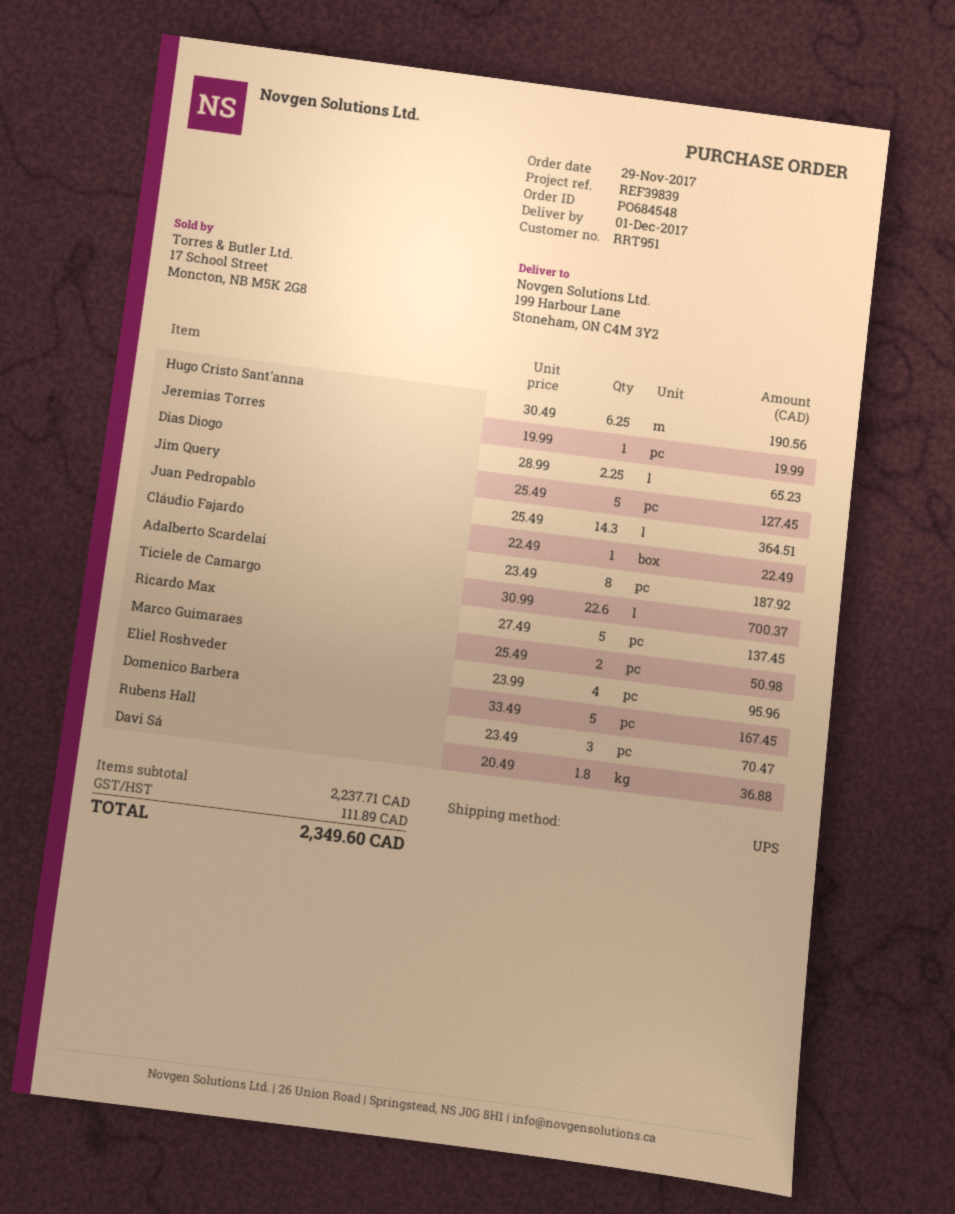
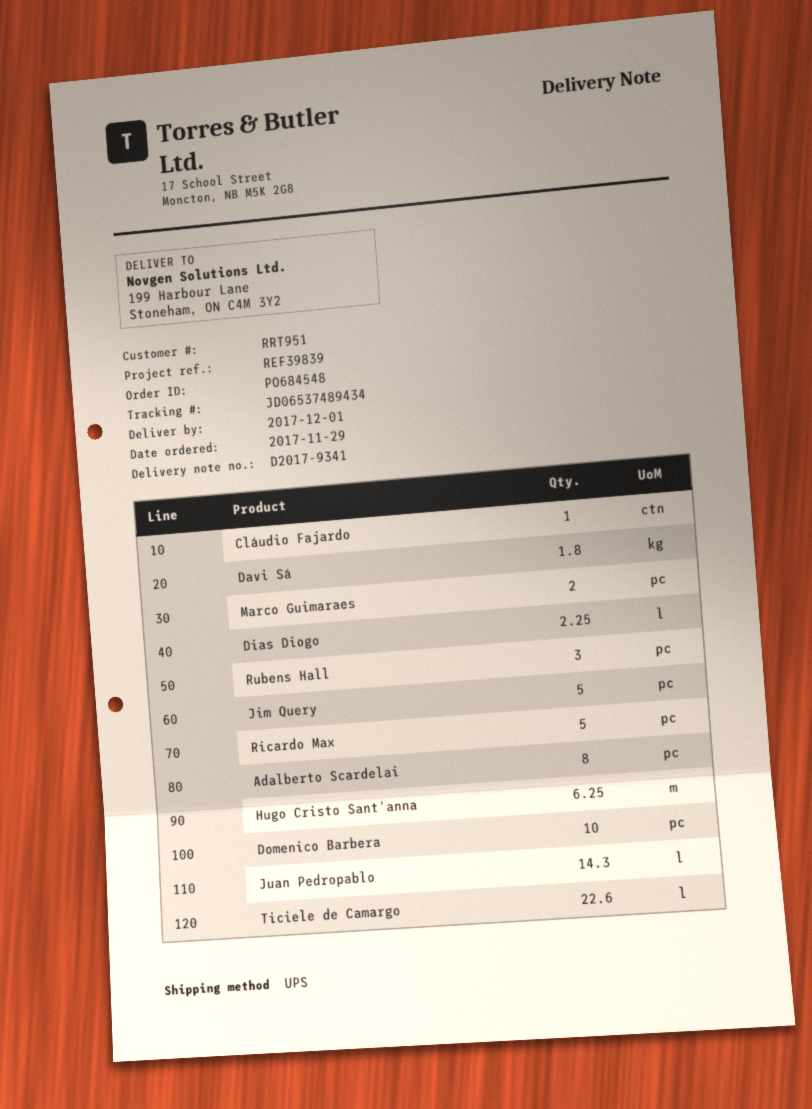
Jeremias Torres: 1 -> none
Eliel Roshveder: 4 -> none
Domenico Barbera: 5 -> 10

